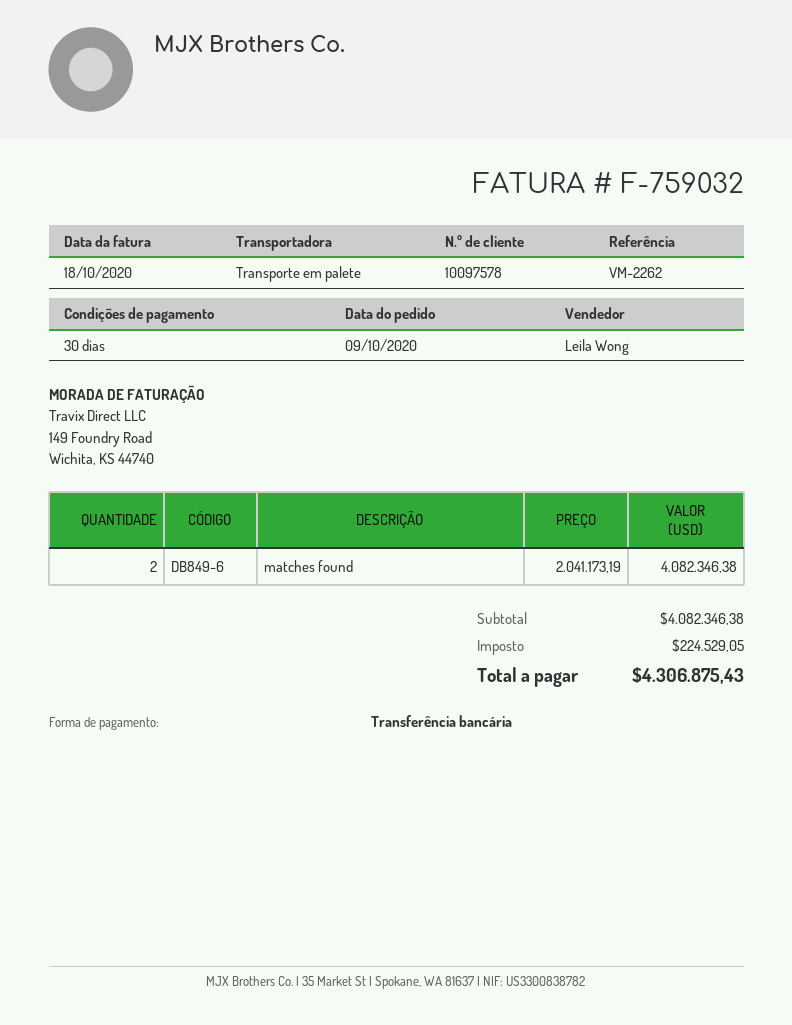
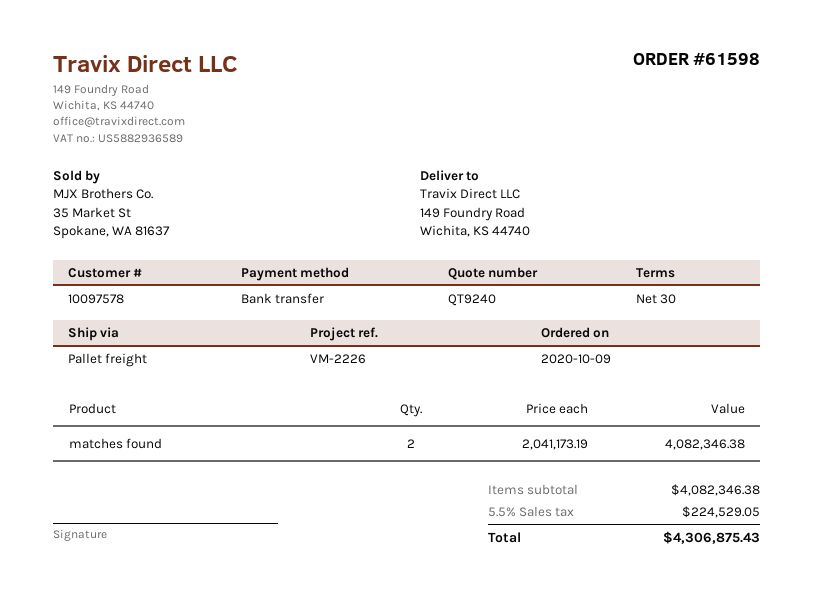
reference: VM-2262 -> VM-2226

